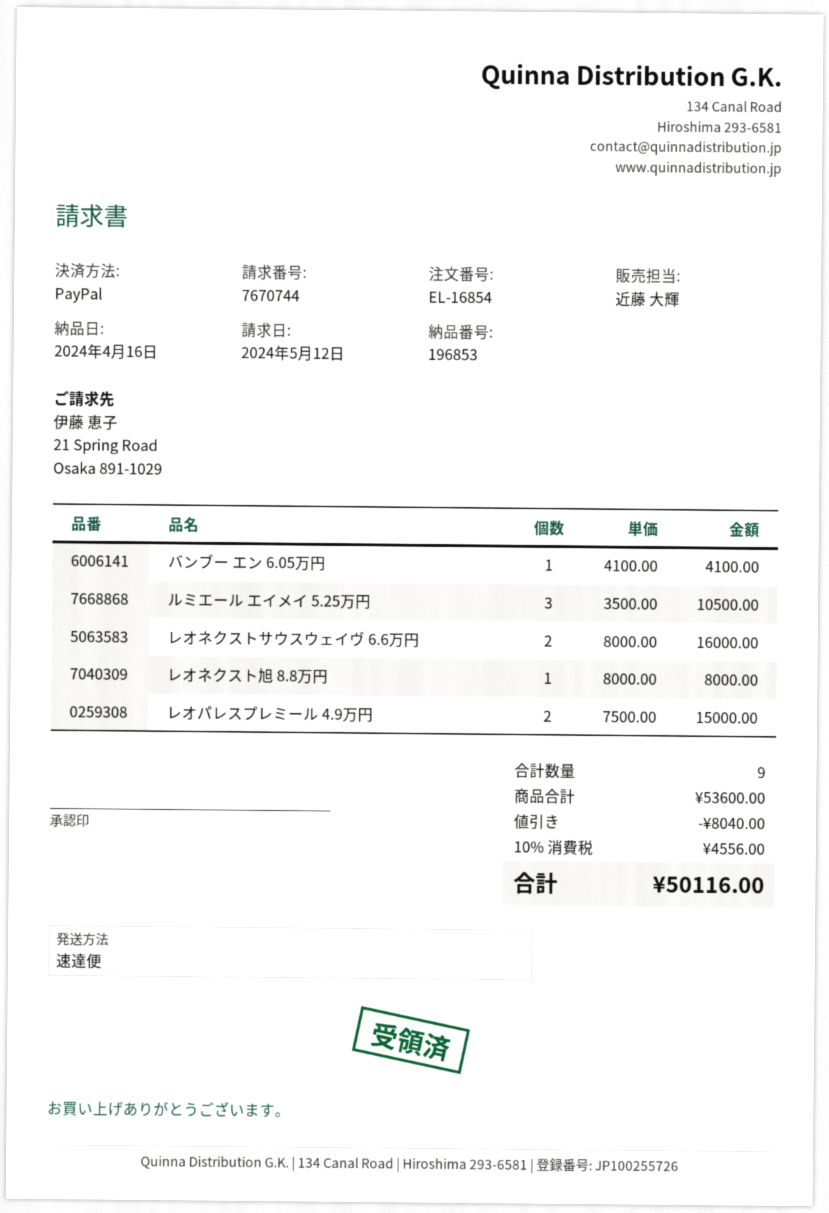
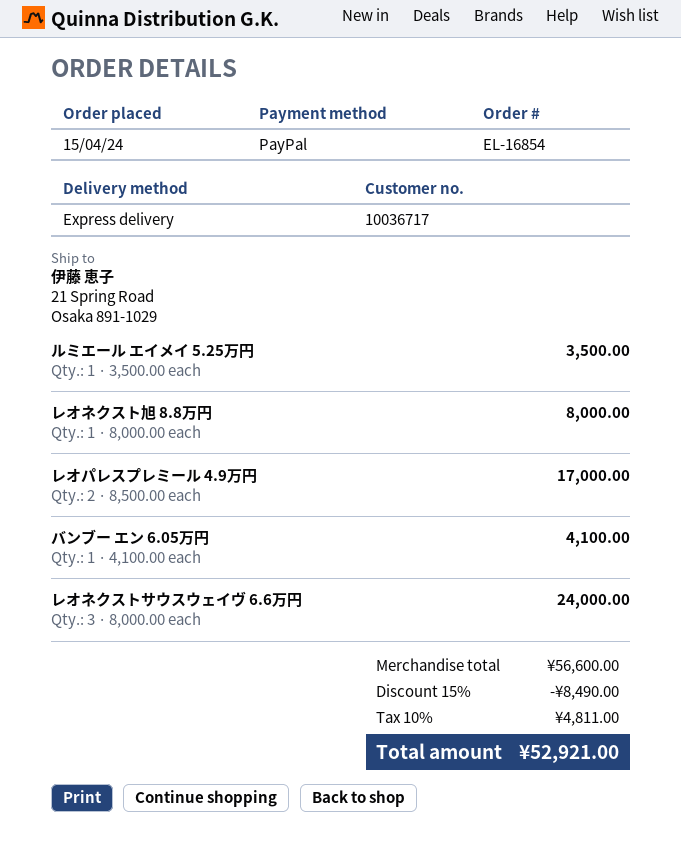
ルミエール エイメイ 5.25万円: 3 x 3500.00 = 10500.00 -> 1 x 3500.00 = 3500.00
レオネクストサウスウェイヴ 6.6万円: 2 x 8000.00 = 16000.00 -> 3 x 8000.00 = 24000.00
レオパレスプレミール 4.9万円: 2 x 7500.00 = 15000.00 -> 2 x 8500.00 = 17000.00
subtotal: 53600.00 -> 56600.00
discount: 8040.00 -> 8490.00
tax: 10% = 4556.00 -> 10% = 4811.00
total: 50116.00 -> 52921.00

